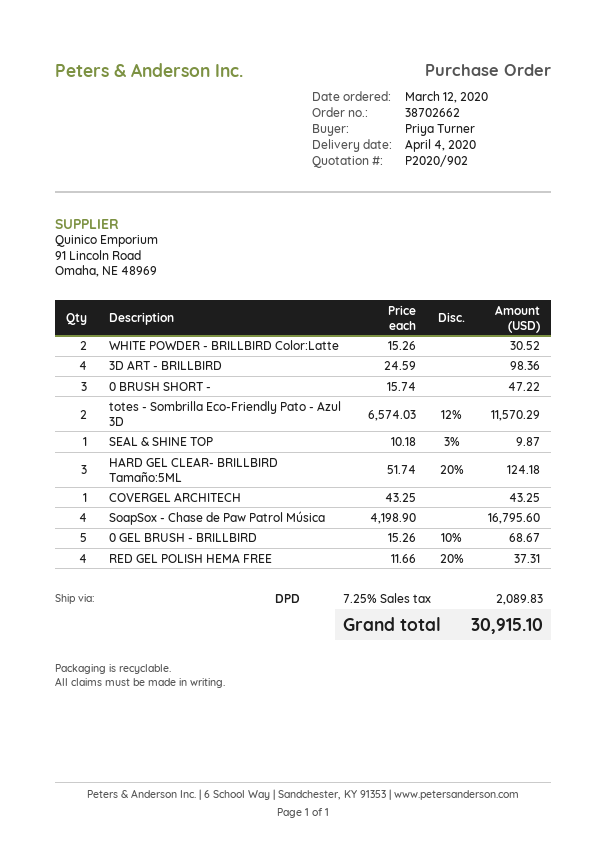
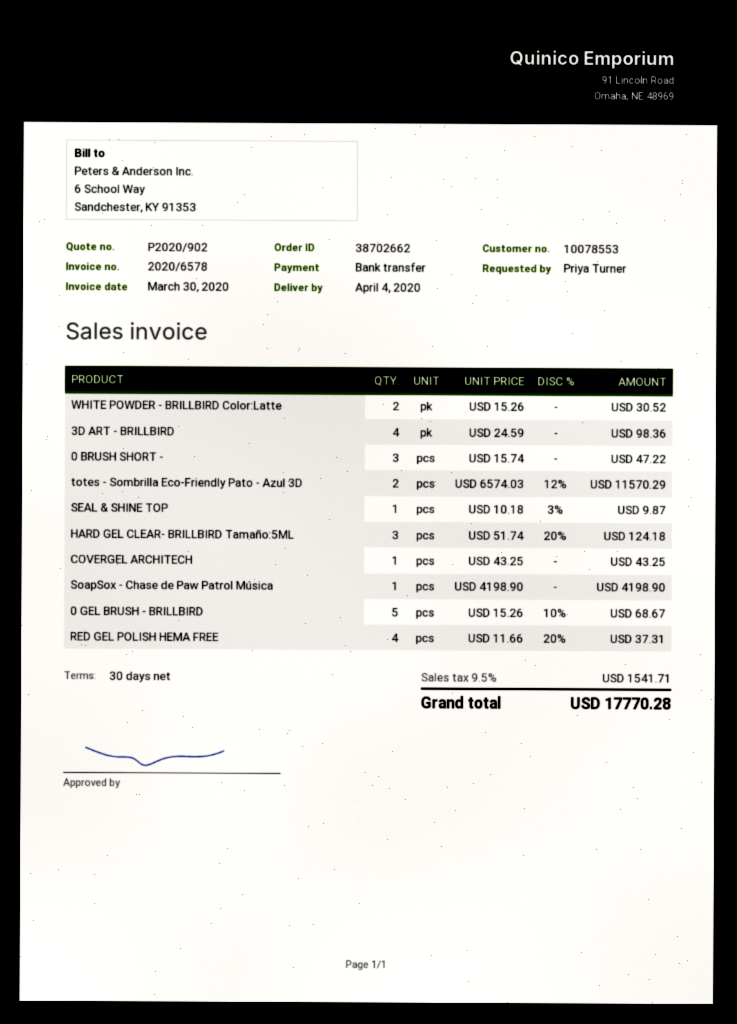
SoapSox - Chase de Paw Patrol Música: 4 x 4198.90 = 16795.60 -> 1 x 4198.90 = 4198.90
tax: 7.25% = 2089.83 -> 9.5% = 1541.71
total: 30915.10 -> 17770.28

